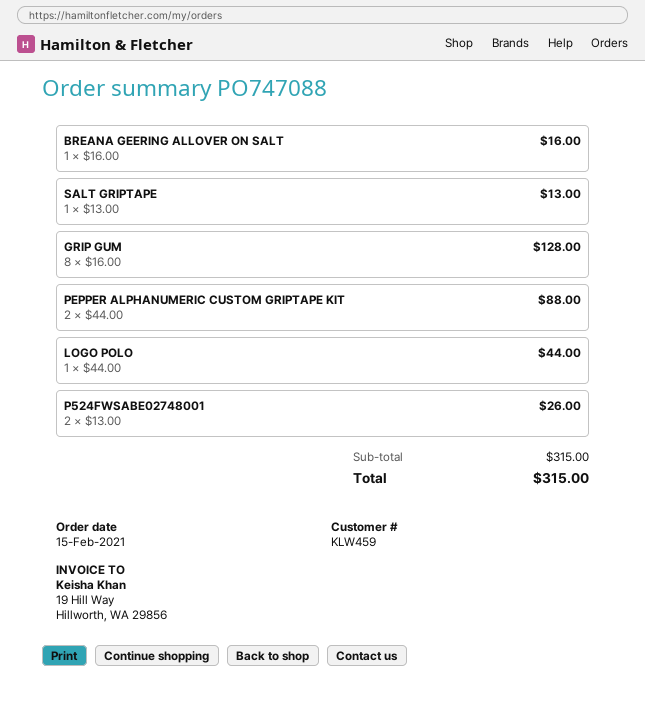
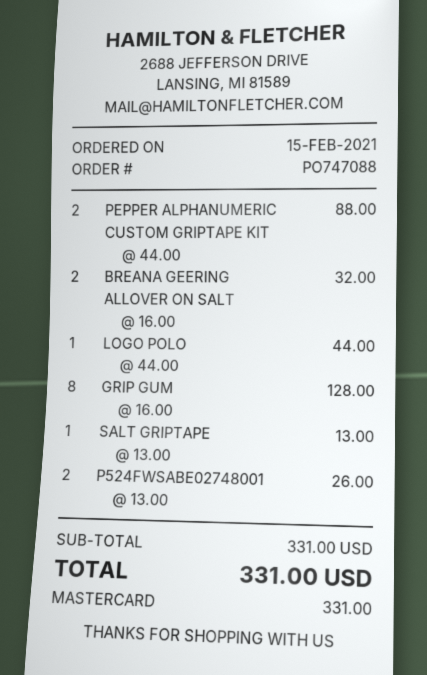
BREANA GEERING ALLOVER ON SALT: 1 x 16.00 = 16.00 -> 2 x 16.00 = 32.00
subtotal: 315.00 -> 331.00
total: 315.00 -> 331.00

